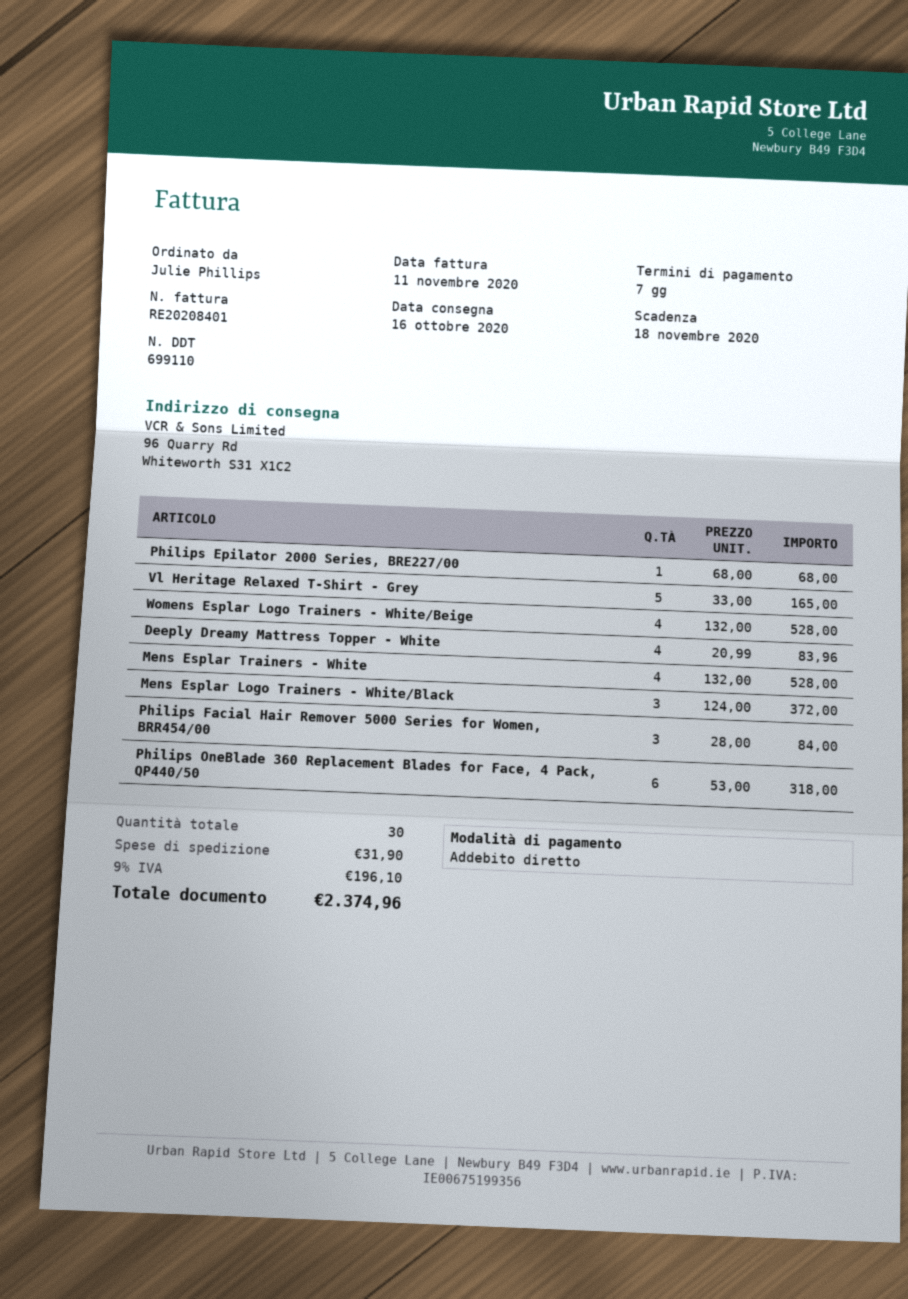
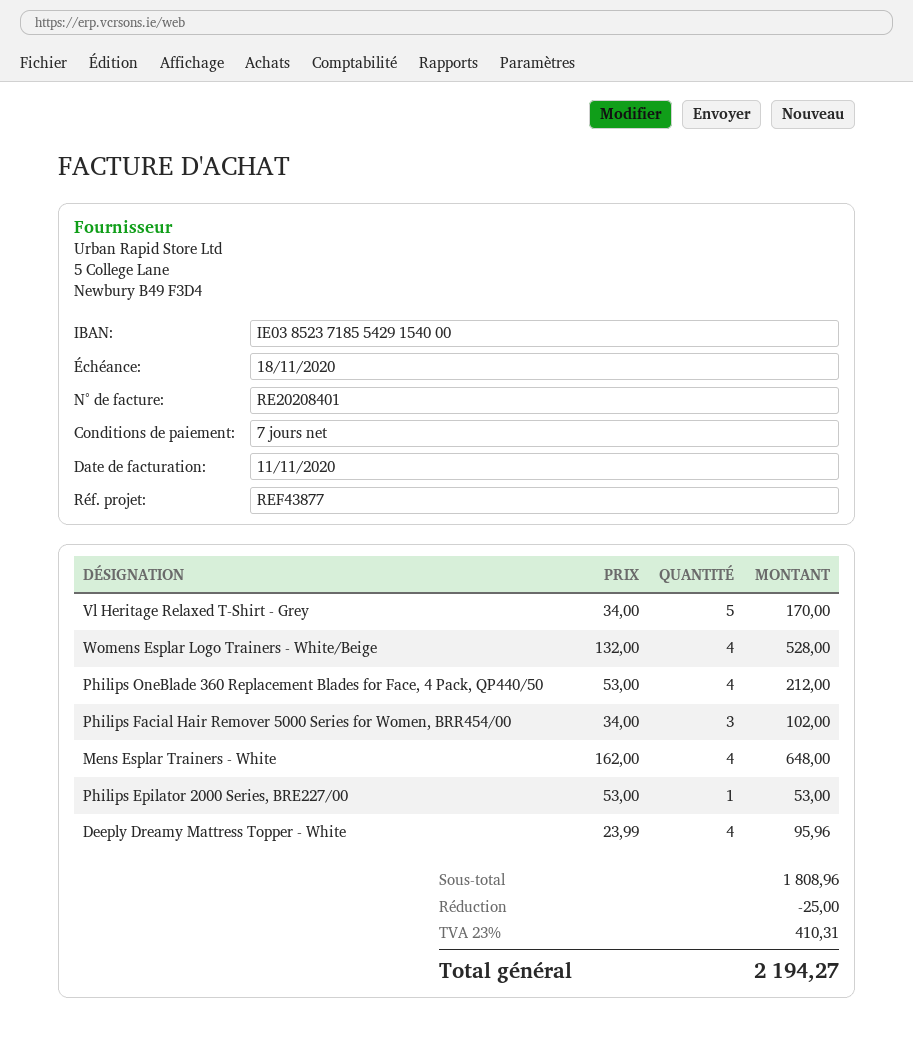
Philips Epilator 2000 Series, BRE227/00: 1 x 68.00 = 68.00 -> 1 x 53.00 = 53.00
Vl Heritage Relaxed T-Shirt - Grey: 5 x 33.00 = 165.00 -> 5 x 34.00 = 170.00
Deeply Dreamy Mattress Topper - White: 4 x 20.99 = 83.96 -> 4 x 23.99 = 95.96
Mens Esplar Trainers - White: 4 x 132.00 = 528.00 -> 4 x 162.00 = 648.00
Mens Esplar Logo Trainers - White/Black: 3 x 124.00 = 372.00 -> none
Philips Facial Hair Remover 5000 Series for Women, BRR454/00: 3 x 28.00 = 84.00 -> 3 x 34.00 = 102.00
Philips OneBlade 360 Replacement Blades for Face, 4 Pack, QP440/50: 6 x 53.00 = 318.00 -> 4 x 53.00 = 212.00
discount: none -> 25.00
shipping: 31.90 -> none
tax: 9% = 196.10 -> 23% = 410.31
total: 2374.96 -> 2194.27

